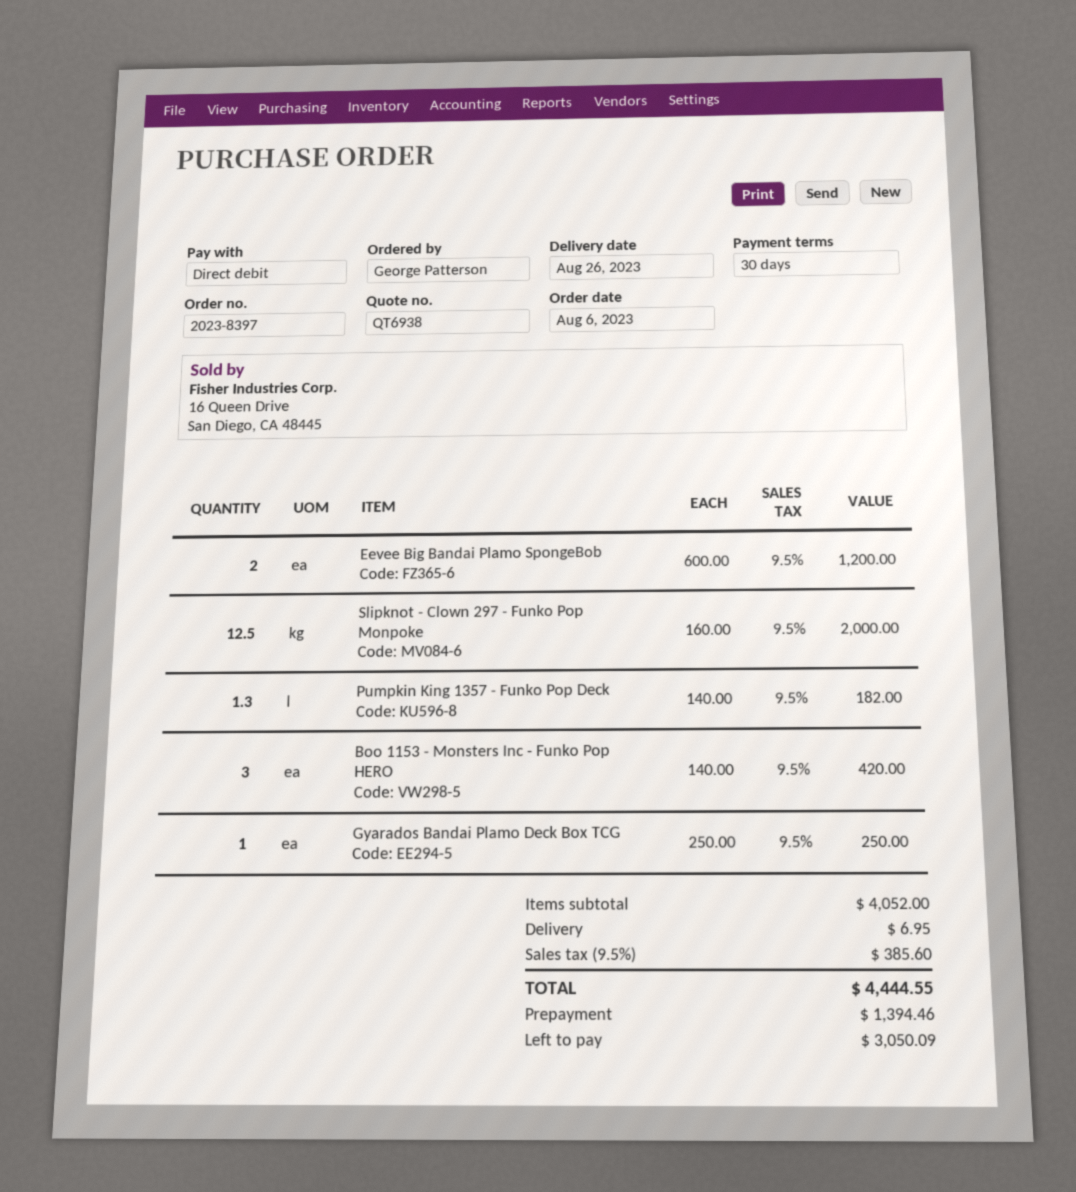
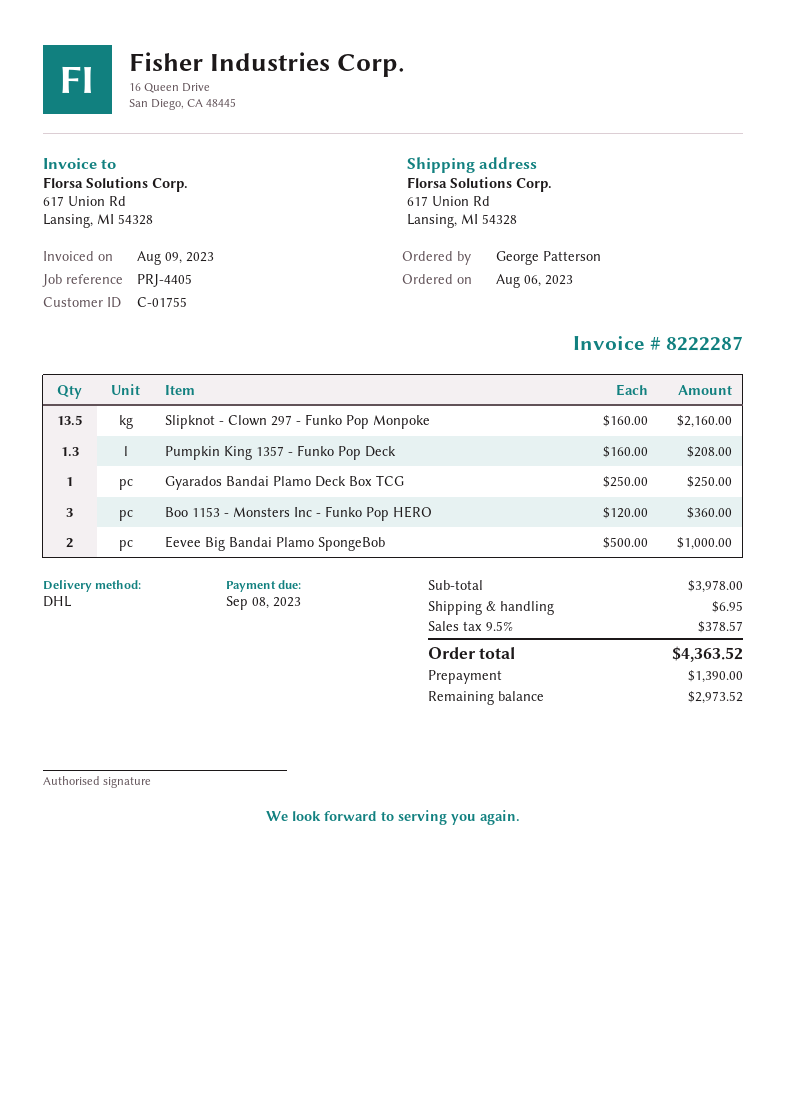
Eevee Big Bandai Plamo SpongeBob: 2 x 600.00 = 1200.00 -> 2 x 500.00 = 1000.00
Slipknot - Clown 297 - Funko Pop Monpoke: 12.5 x 160.00 = 2000.00 -> 13.5 x 160.00 = 2160.00
Pumpkin King 1357 - Funko Pop Deck: 1.3 x 140.00 = 182.00 -> 1.3 x 160.00 = 208.00
Boo 1153 - Monsters Inc - Funko Pop HERO: 3 x 140.00 = 420.00 -> 3 x 120.00 = 360.00
subtotal: 4052.00 -> 3978.00
tax: 9.5% = 385.60 -> 9.5% = 378.57
total: 4444.55 -> 4363.52
deposit: 1394.46 -> 1390.00
balance: 3050.09 -> 2973.52

